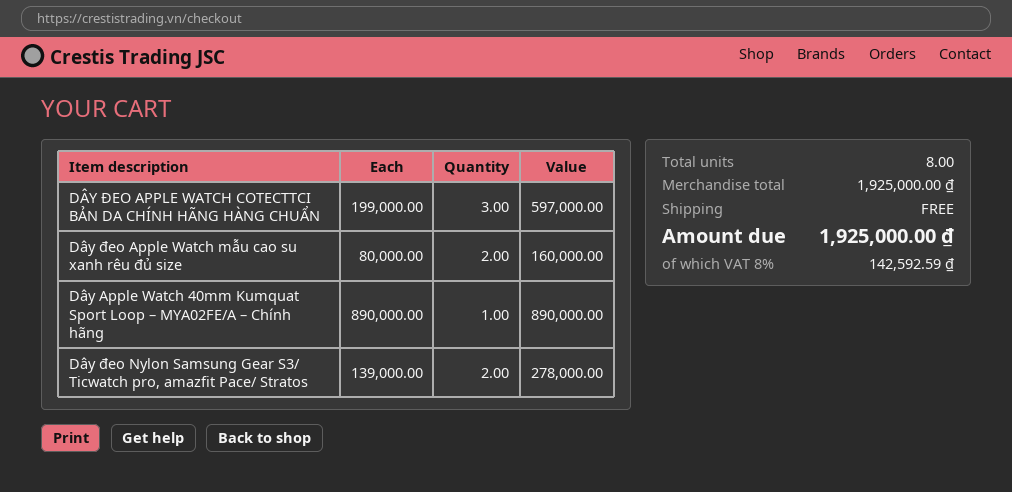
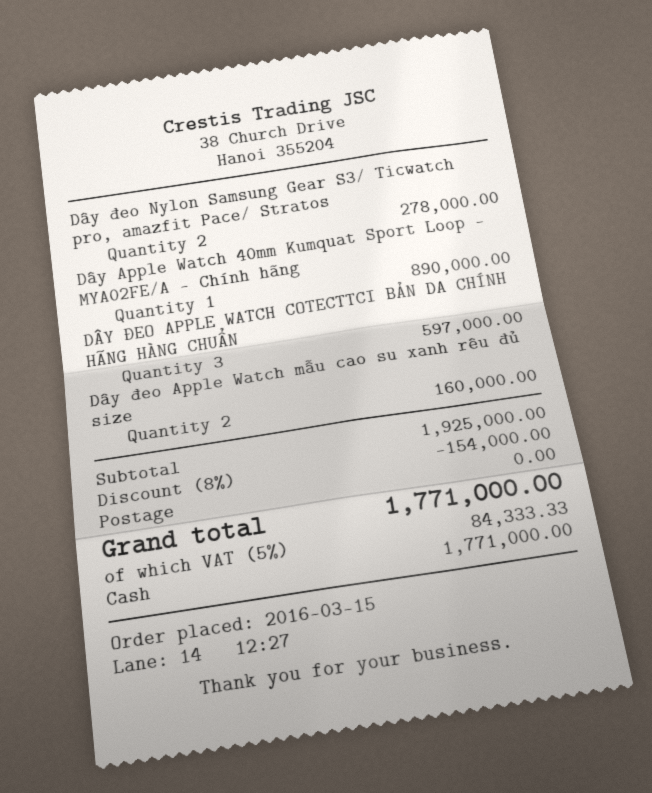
discount: none -> 8% = 154000.00
tax: 8% = 142592.59 -> 5% = 84333.33
total: 1925000.00 -> 1771000.00

